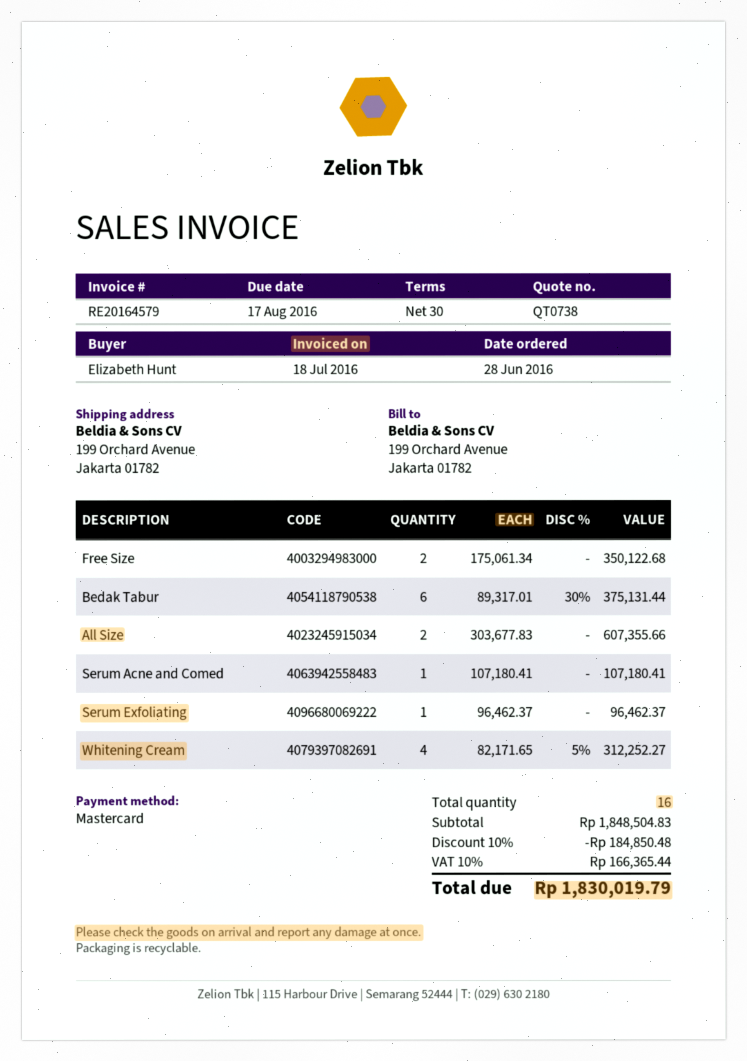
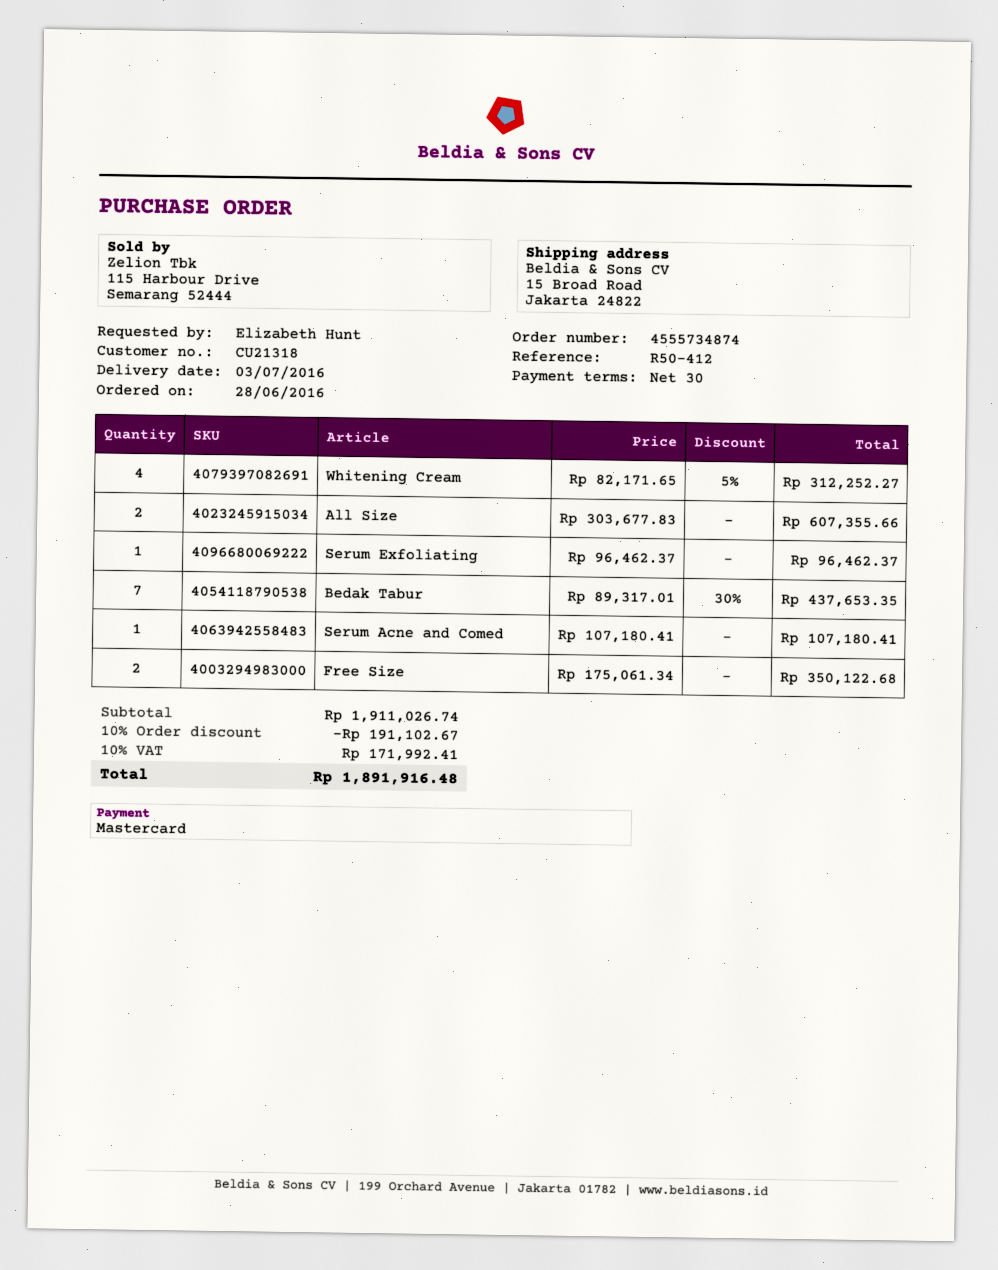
ship to: 199 Orchard Avenue, Jakarta 01782 -> 15 Broad Road, Jakarta 24822
Bedak Tabur: 6 x 89317.01 - 30% = 375131.44 -> 7 x 89317.01 - 30% = 437653.35
subtotal: 1848504.83 -> 1911026.74
discount: 10% = 184850.48 -> 10% = 191102.67
tax: 10% = 166365.44 -> 10% = 171992.41
total: 1830019.79 -> 1891916.48

